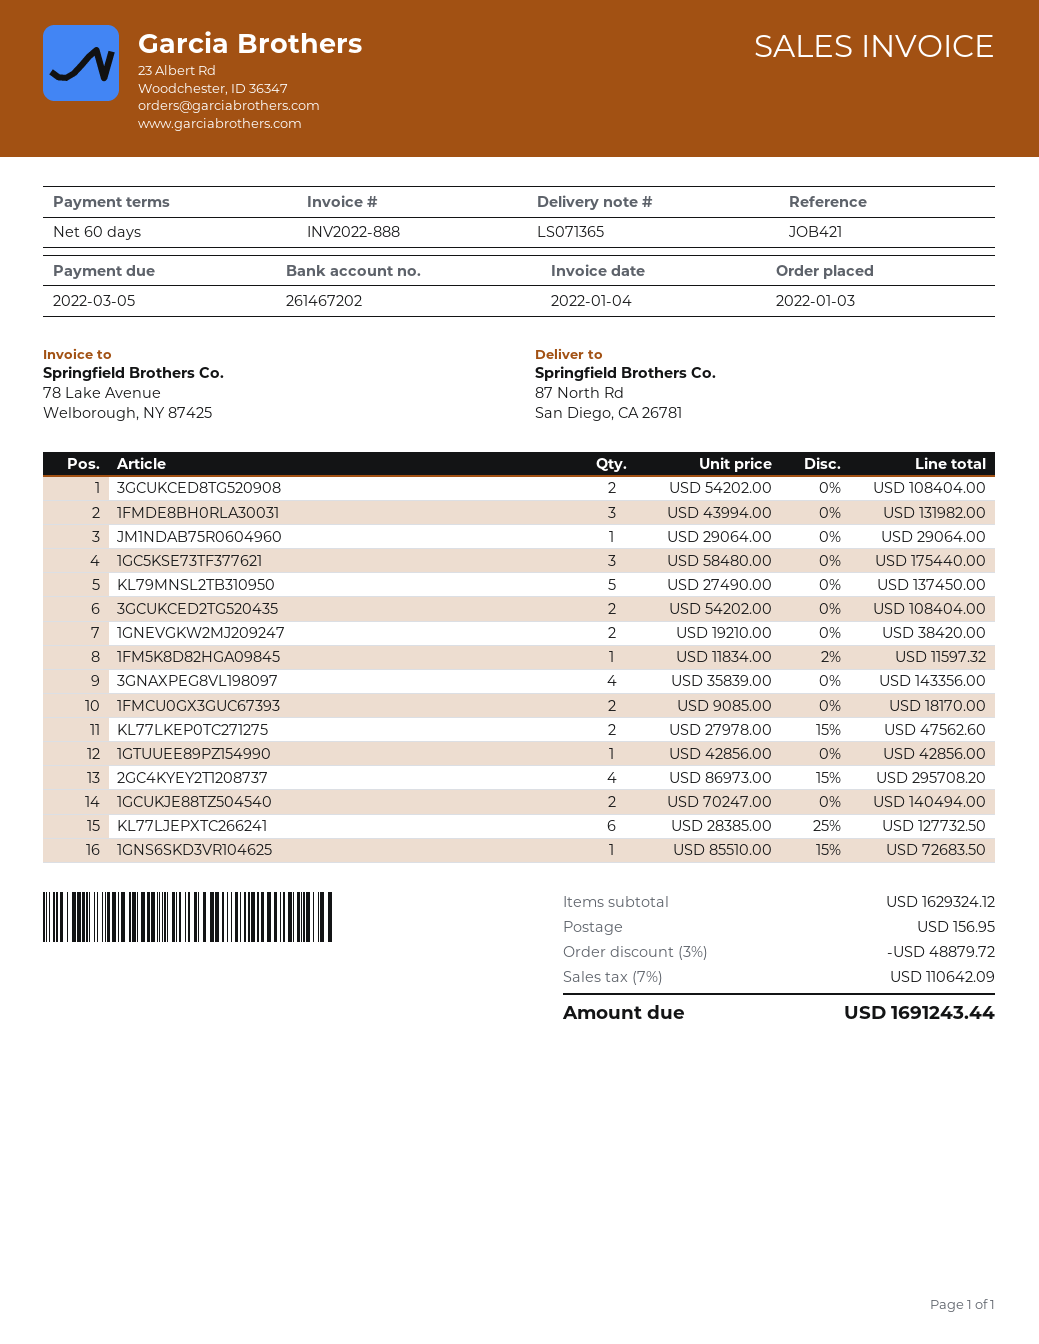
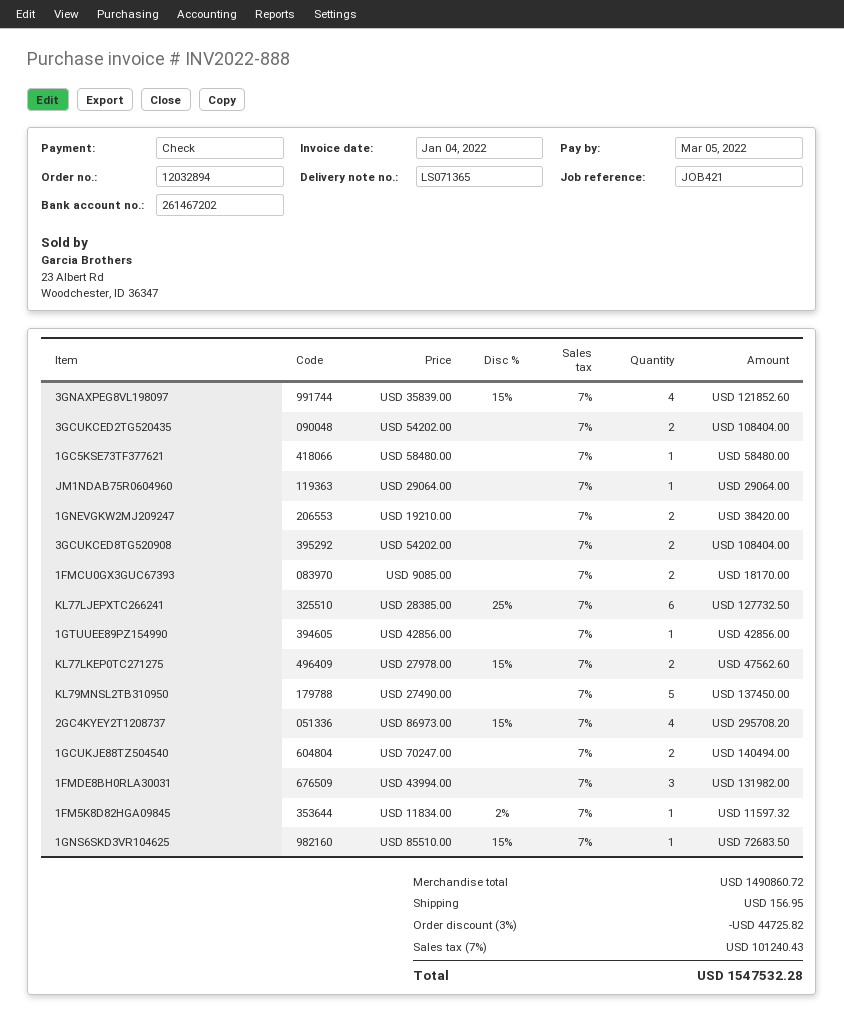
1GC5KSE73TF377621: 3 x 58480.00 = 175440.00 -> 1 x 58480.00 = 58480.00
3GNAXPEG8VL198097: 4 x 35839.00 = 143356.00 -> 4 x 35839.00 - 15% = 121852.60
subtotal: 1629324.12 -> 1490860.72
discount: 3% = 48879.72 -> 3% = 44725.82
tax: 7% = 110642.09 -> 7% = 101240.43
total: 1691243.44 -> 1547532.28

